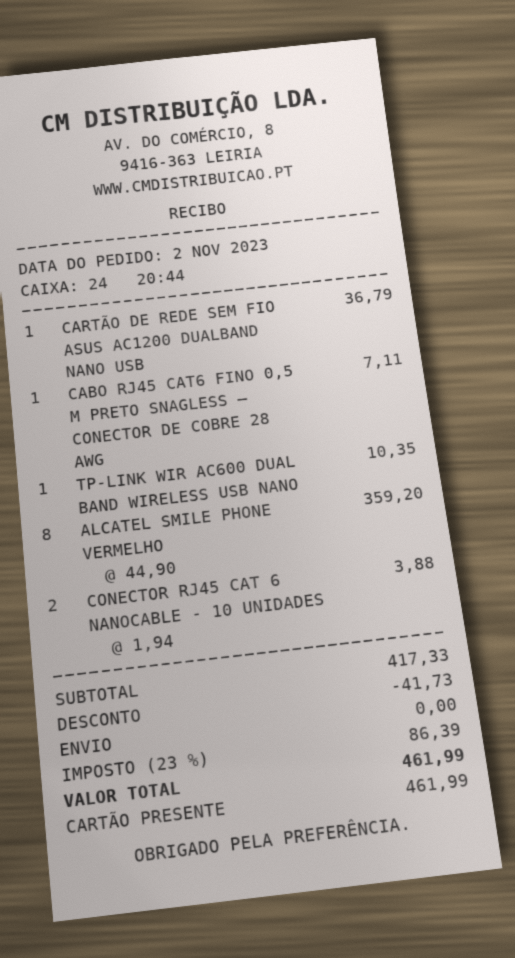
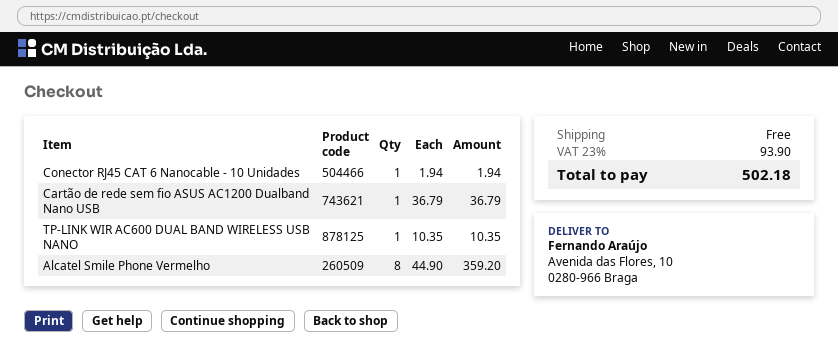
CABO RJ45 CAT6 FINO 0,5 M PRETO SNAGLESS – CONECTOR DE COBRE 28 AWG: 1 x 7.11 = 7.11 -> none
CONECTOR RJ45 CAT 6 NANOCABLE - 10 UNIDADES: 2 x 1.94 = 3.88 -> 1 x 1.94 = 1.94
discount: 41.73 -> none
tax: 23% = 86.39 -> 23% = 93.90
total: 461.99 -> 502.18

